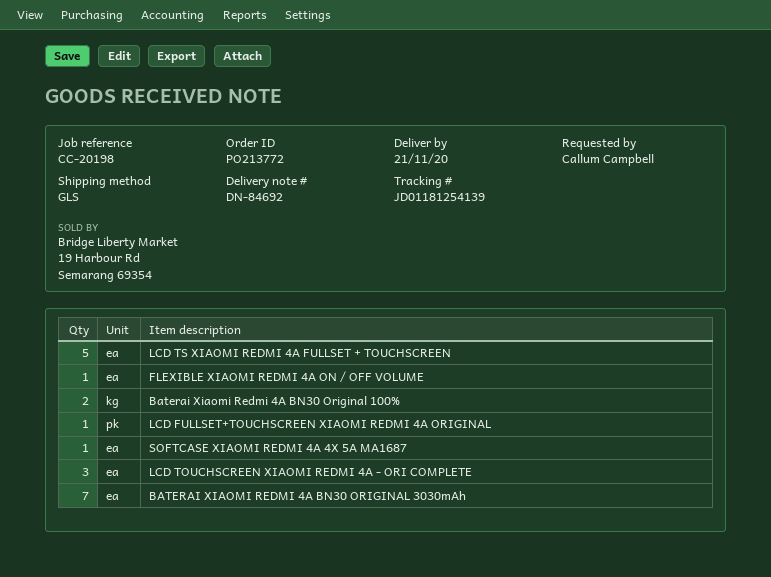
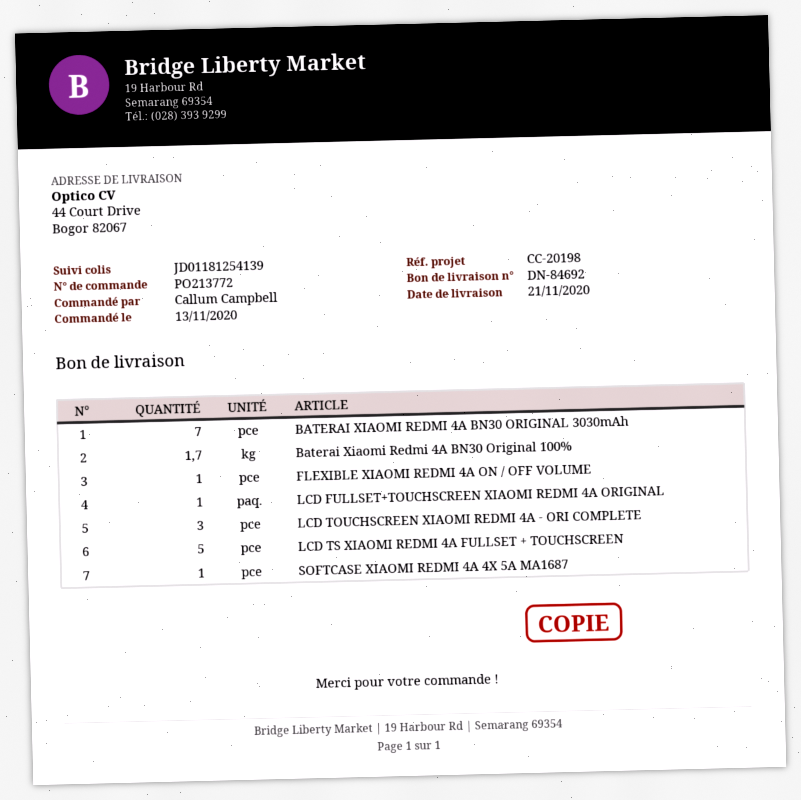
Baterai Xiaomi Redmi 4A BN30 Original 100%: 2 -> 1.7

